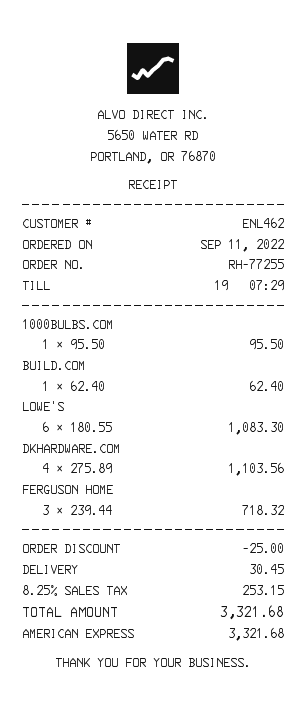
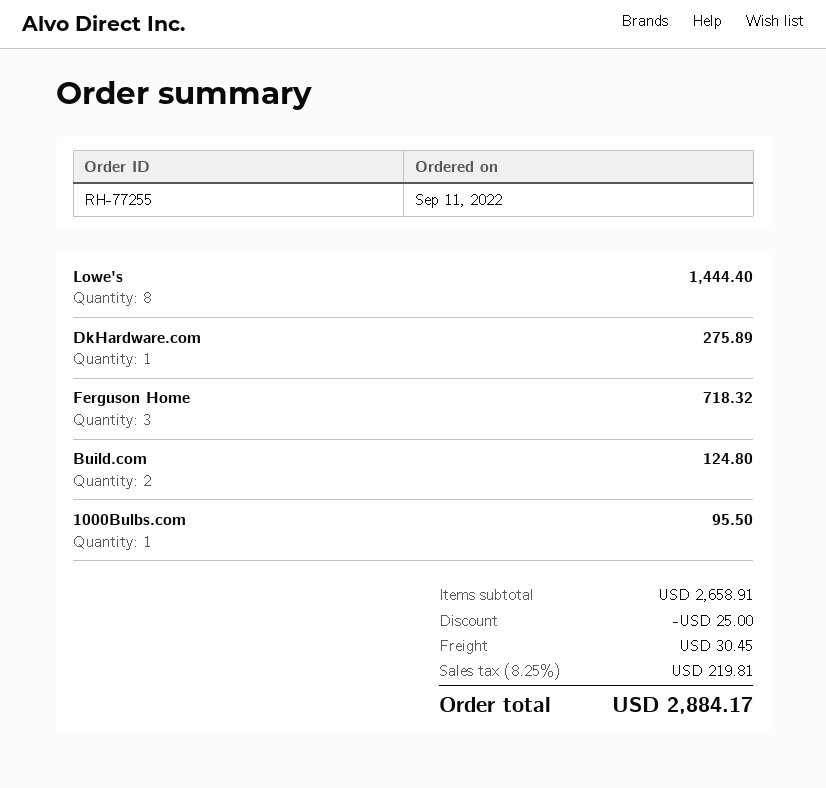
BUILD.COM: 1 for 62.40 -> 2 for 124.80
LOWE'S: 6 for 1083.30 -> 8 for 1444.40
DKHARDWARE.COM: 4 for 1103.56 -> 1 for 275.89
tax: 8.25% = 253.15 -> 8.25% = 219.81
total: 3321.68 -> 2884.17

